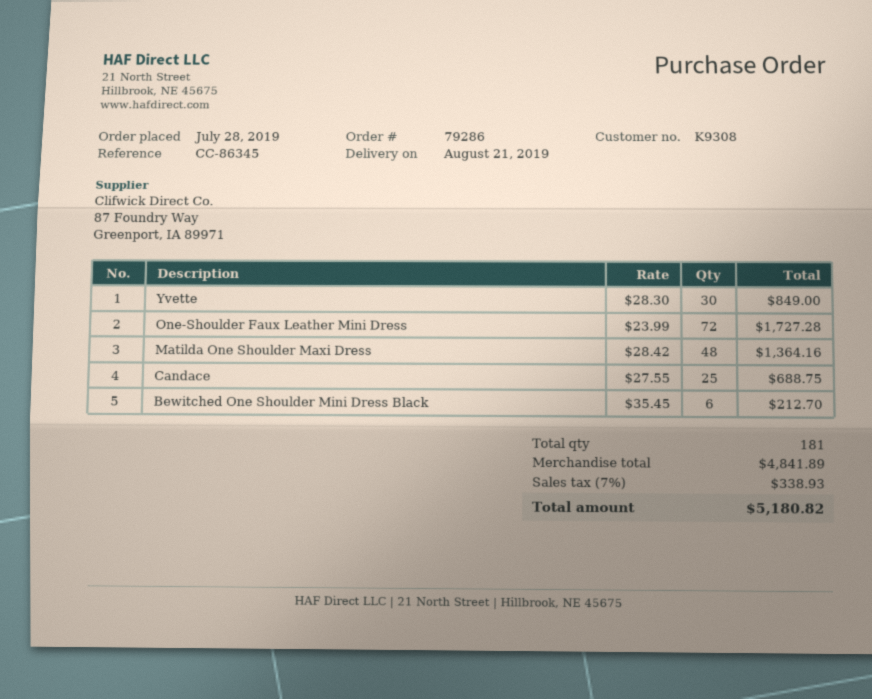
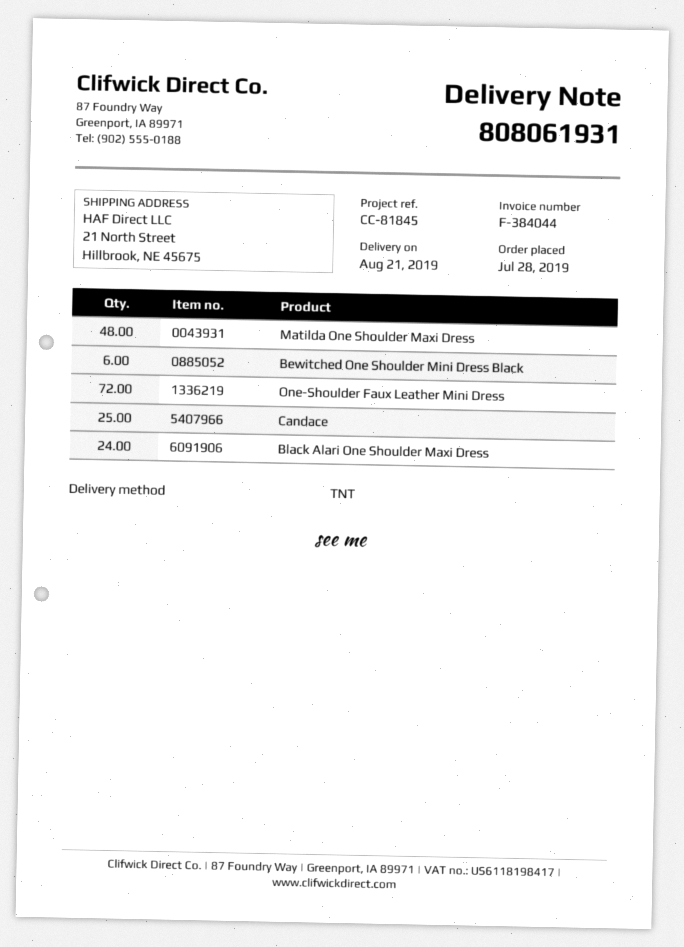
reference: CC-86345 -> CC-81845
Yvette: 30 -> none
Black Alari One Shoulder Maxi Dress: none -> 24

